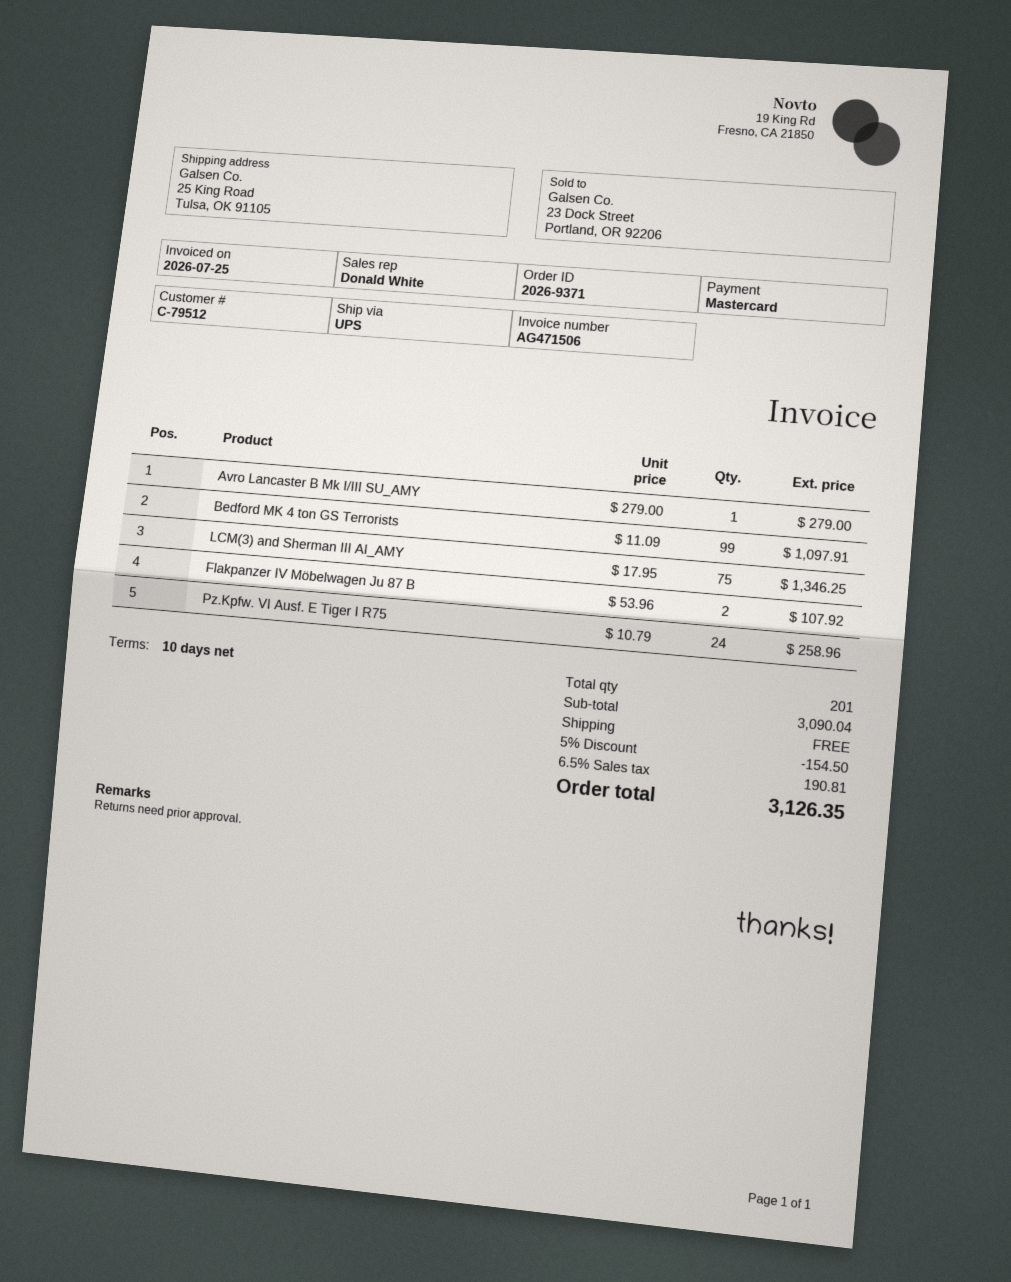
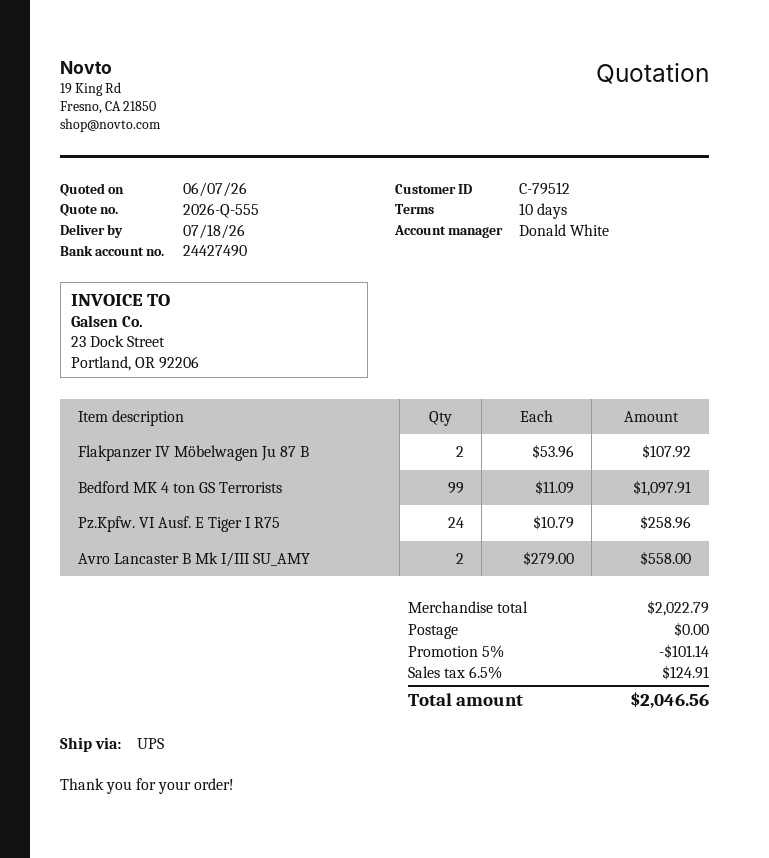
Avro Lancaster B Mk I/III SU_AMY: 1 x 279.00 = 279.00 -> 2 x 279.00 = 558.00
LCM(3) and Sherman III AI_AMY: 75 x 17.95 = 1346.25 -> none
subtotal: 3090.04 -> 2022.79
discount: 5% = 154.50 -> 5% = 101.14
tax: 6.5% = 190.81 -> 6.5% = 124.91
total: 3126.35 -> 2046.56

